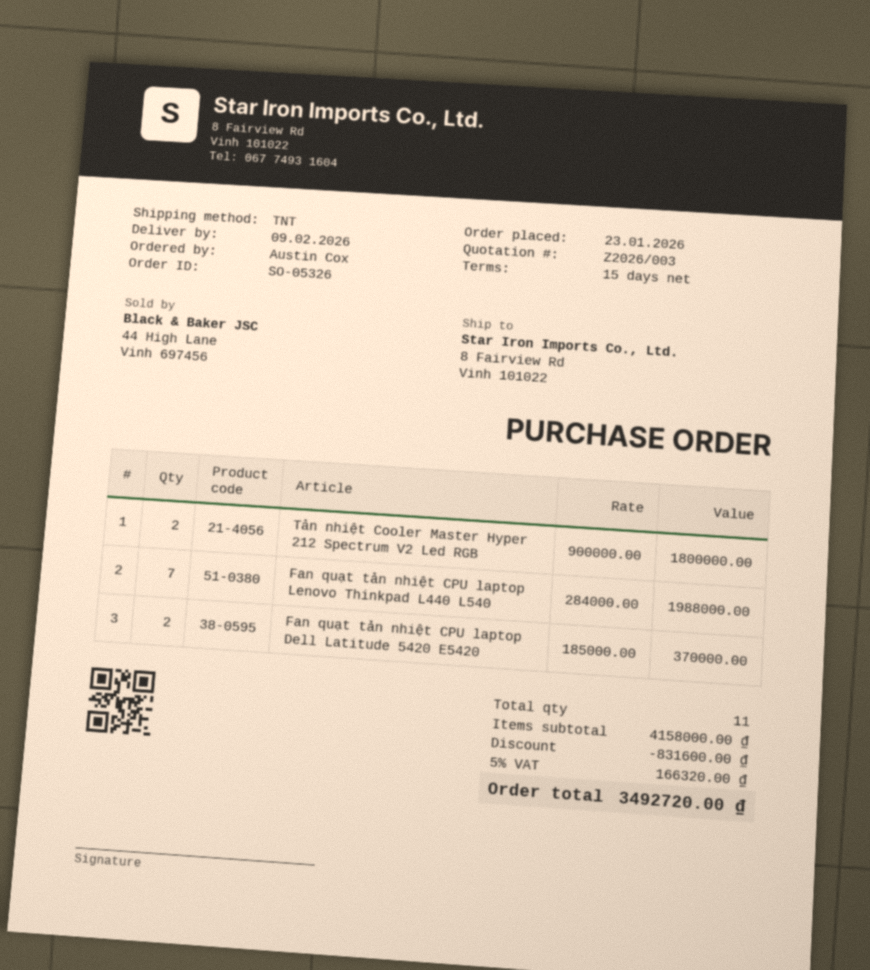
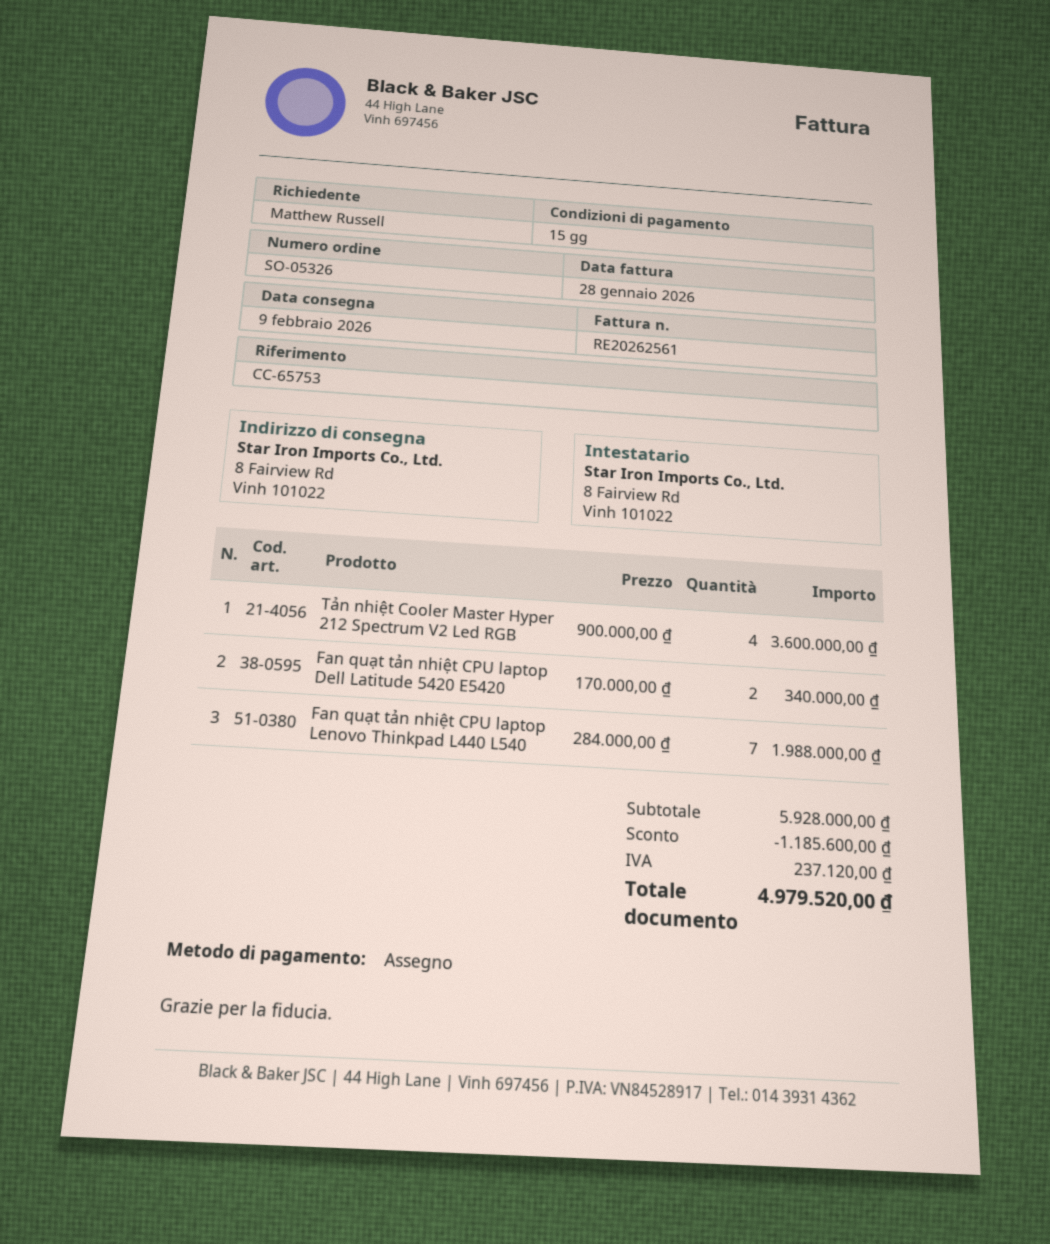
ordered by: Austin Cox -> Matthew Russell
Tản nhiệt Cooler Master Hyper 212 Spectrum V2 Led RGB: 2 x 900000.00 = 1800000.00 -> 4 x 900000.00 = 3600000.00
Fan quạt tản nhiệt CPU laptop Dell Latitude 5420 E5420: 2 x 185000.00 = 370000.00 -> 2 x 170000.00 = 340000.00
subtotal: 4158000.00 -> 5928000.00
discount: 831600.00 -> 1185600.00
tax: 166320.00 -> 237120.00
total: 3492720.00 -> 4979520.00

